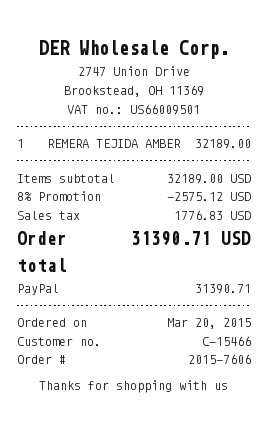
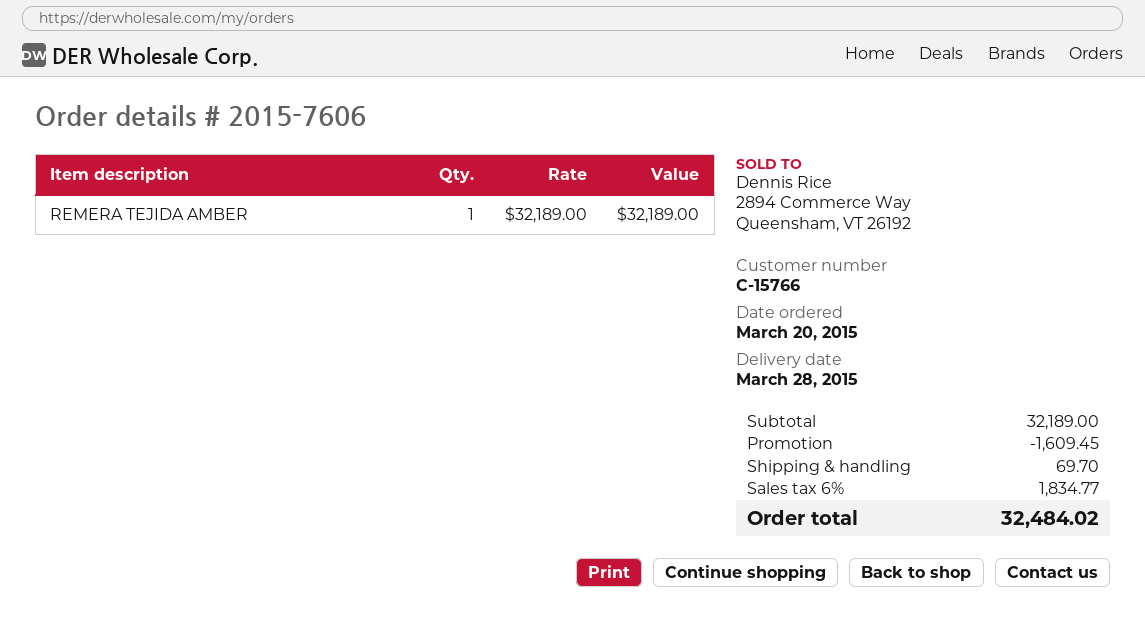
customer number: C-15466 -> C-15766
discount: 2575.12 -> 1609.45
shipping: none -> 69.70
tax: 1776.83 -> 1834.77
total: 31390.71 -> 32484.02

